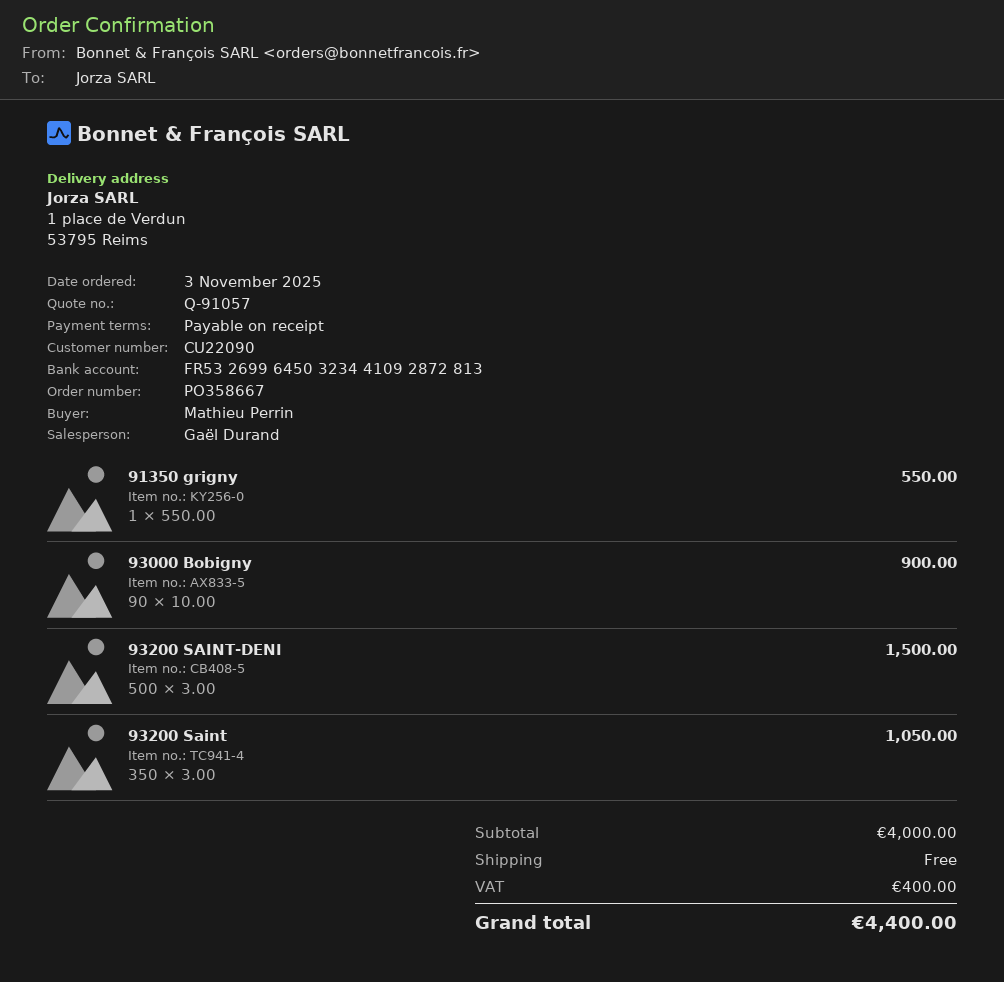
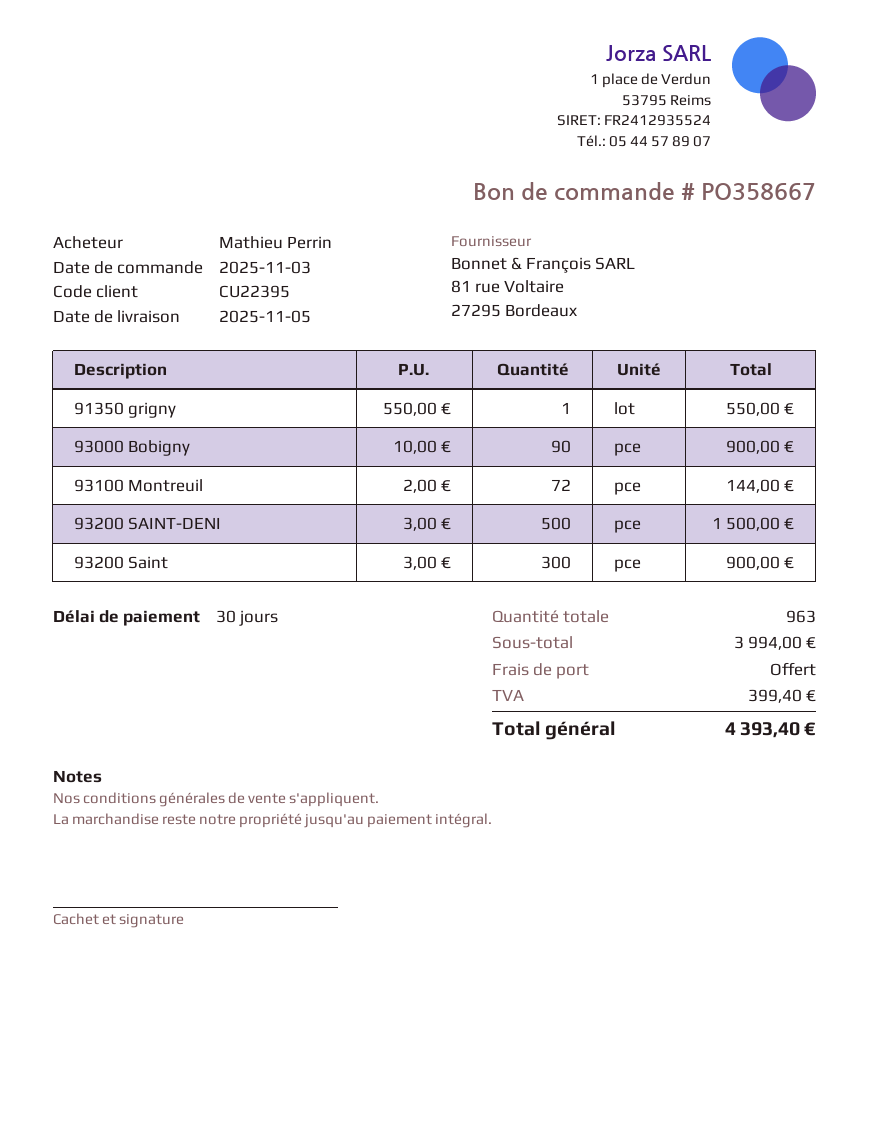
payment terms: on receipt -> 30 days
customer number: CU22090 -> CU22395
93200 Saint: 350 x 3.00 = 1050.00 -> 300 x 3.00 = 900.00
93100 Montreuil: none -> 72 x 2.00 = 144.00
subtotal: 4000.00 -> 3994.00
tax: 400.00 -> 399.40
total: 4400.00 -> 4393.40

